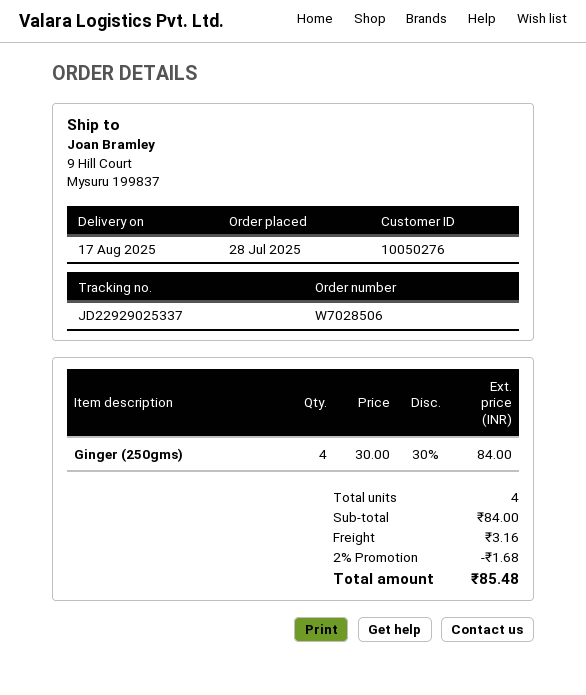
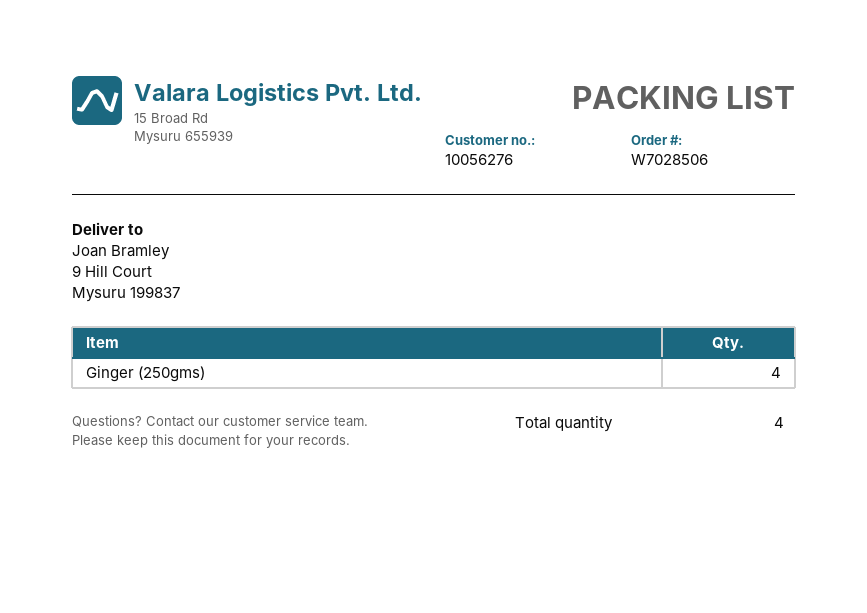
customer number: 10050276 -> 10056276

